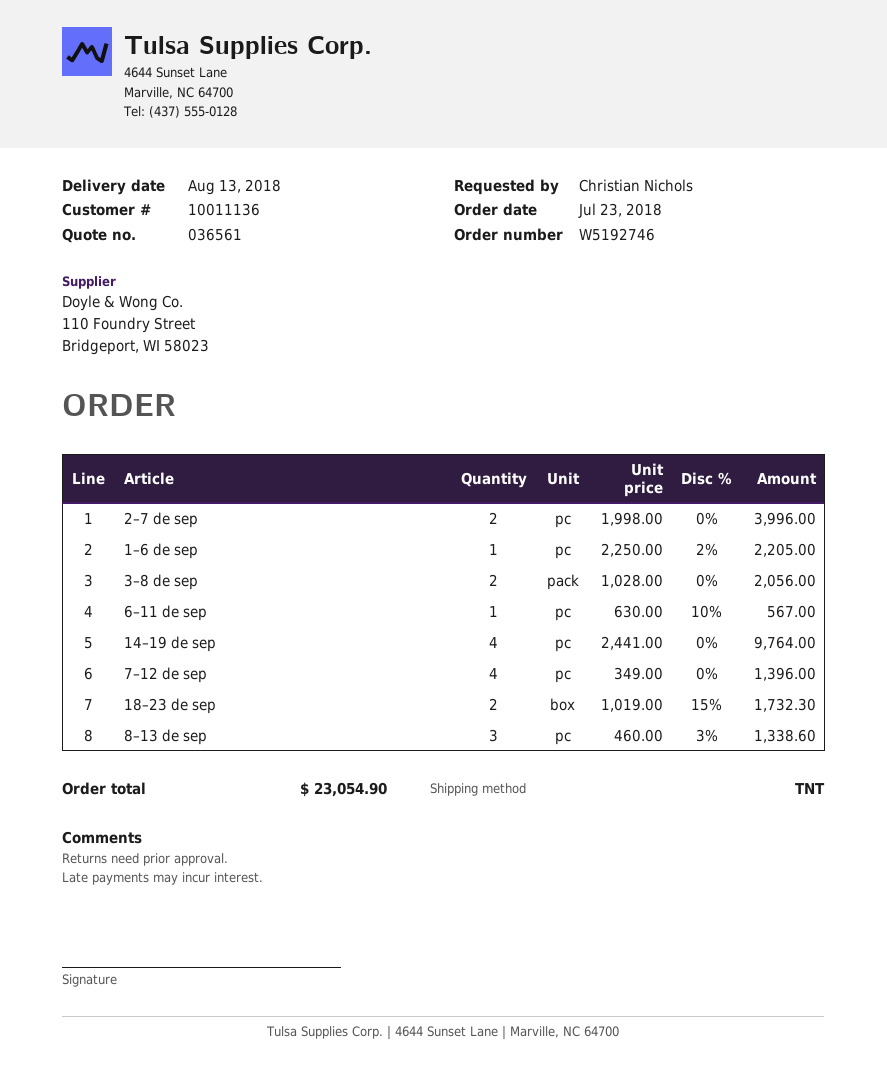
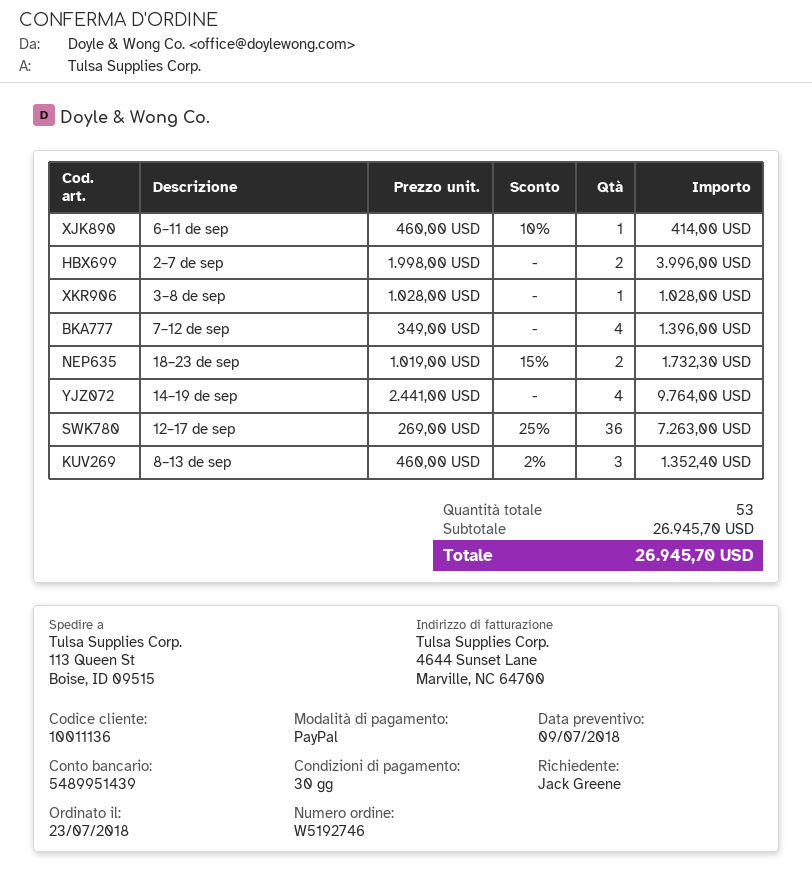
ordered by: Christian Nichols -> Jack Greene
1–6 de sep: 1 x 2250.00 - 2% = 2205.00 -> none
3–8 de sep: 2 x 1028.00 = 2056.00 -> 1 x 1028.00 = 1028.00
6–11 de sep: 1 x 630.00 - 10% = 567.00 -> 1 x 460.00 - 10% = 414.00
8–13 de sep: 3 x 460.00 - 3% = 1338.60 -> 3 x 460.00 - 2% = 1352.40
12–17 de sep: none -> 36 x 269.00 - 25% = 7263.00
total: 23054.90 -> 26945.70

